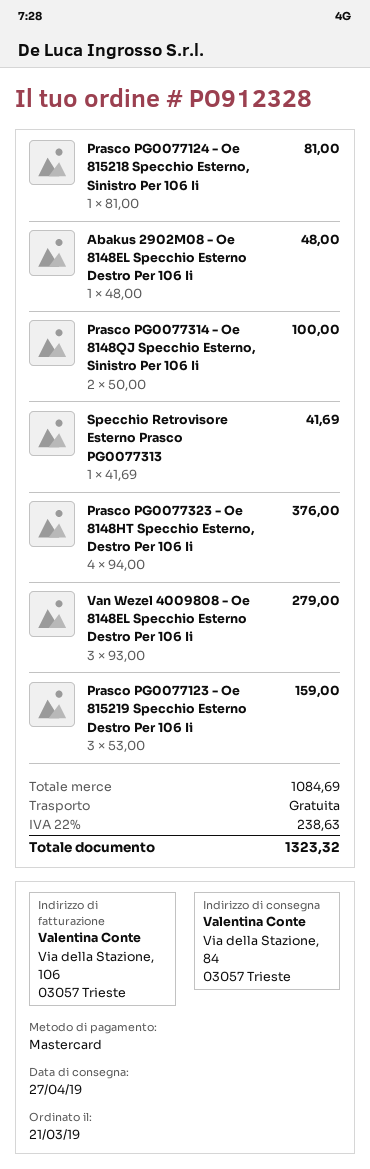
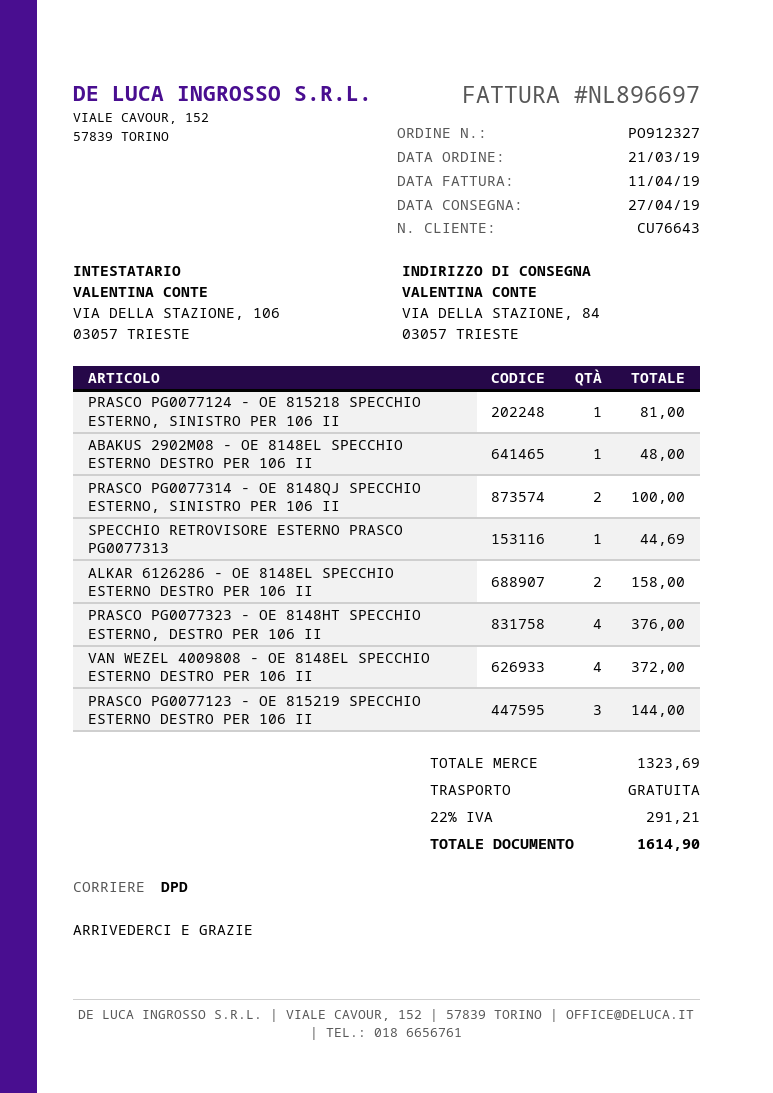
order number: PO912328 -> PO912327
Specchio Retrovisore Esterno Prasco PG0077313: 1 for 41.69 -> 1 for 44.69
Van Wezel 4009808 - Oe 8148EL Specchio Esterno Destro Per 106 Ii: 3 for 279.00 -> 4 for 372.00
Prasco PG0077123 - Oe 815219 Specchio Esterno Destro Per 106 Ii: 3 for 159.00 -> 3 for 144.00
ALKAR 6126286 - OE 8148EL SPECCHIO ESTERNO DESTRO PER 106 II: none -> 2 for 158.00
subtotal: 1084.69 -> 1323.69
tax: 22% = 238.63 -> 22% = 291.21
total: 1323.32 -> 1614.90

